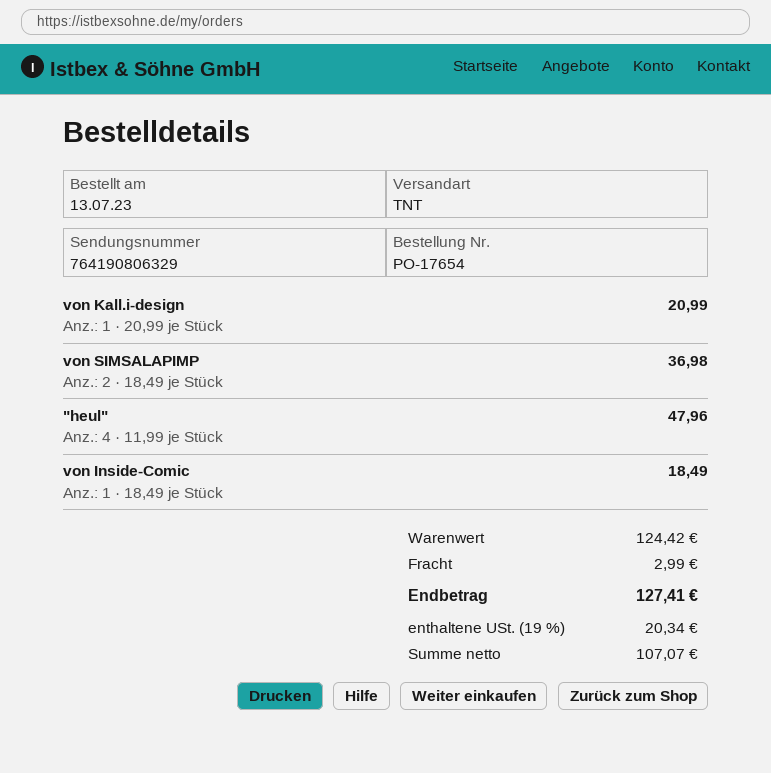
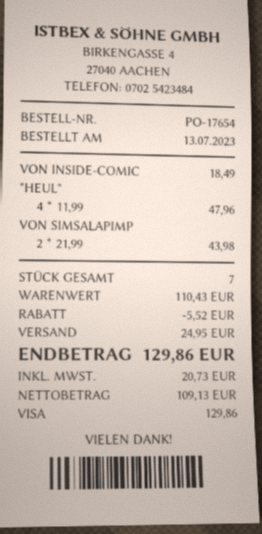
von Kall.i-design: 1 x 20.99 = 20.99 -> none
von SIMSALAPIMP: 2 x 18.49 = 36.98 -> 2 x 21.99 = 43.98
subtotal: 124.42 -> 110.43
discount: none -> 5.52
shipping: 2.99 -> 24.95
net: 107.07 -> 109.13
tax: 20.34 -> 20.73
total: 127.41 -> 129.86

